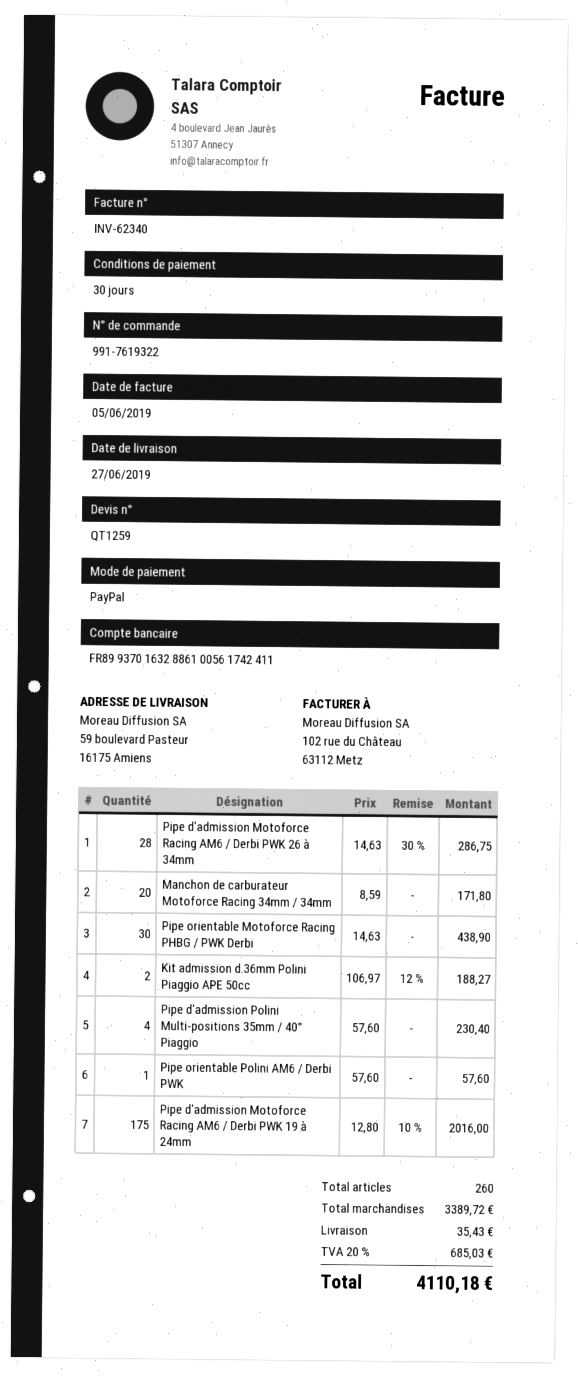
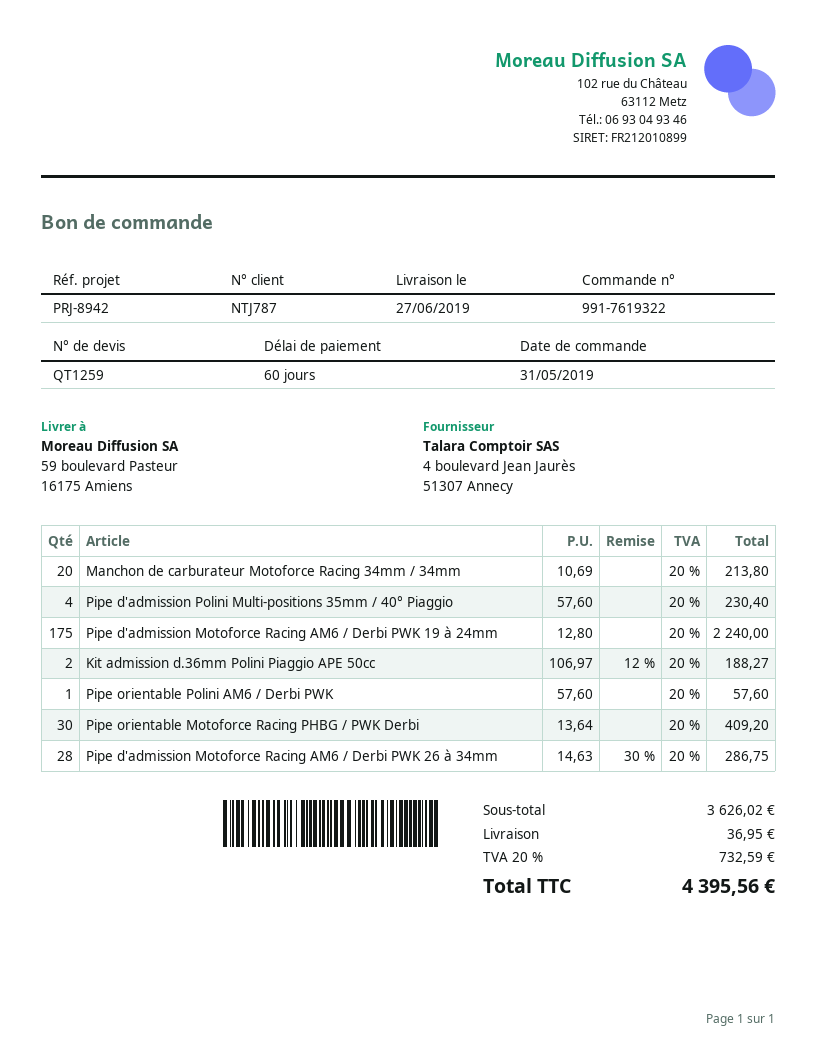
payment terms: 30 days -> 60 days
Manchon de carburateur Motoforce Racing 34mm / 34mm: 20 x 8.59 = 171.80 -> 20 x 10.69 = 213.80
Pipe orientable Motoforce Racing PHBG / PWK Derbi: 30 x 14.63 = 438.90 -> 30 x 13.64 = 409.20
Pipe d'admission Motoforce Racing AM6 / Derbi PWK 19 à 24mm: 175 x 12.80 - 10% = 2016.00 -> 175 x 12.80 = 2240.00
subtotal: 3389.72 -> 3626.02
shipping: 35.43 -> 36.95
tax: 20% = 685.03 -> 20% = 732.59
total: 4110.18 -> 4395.56

